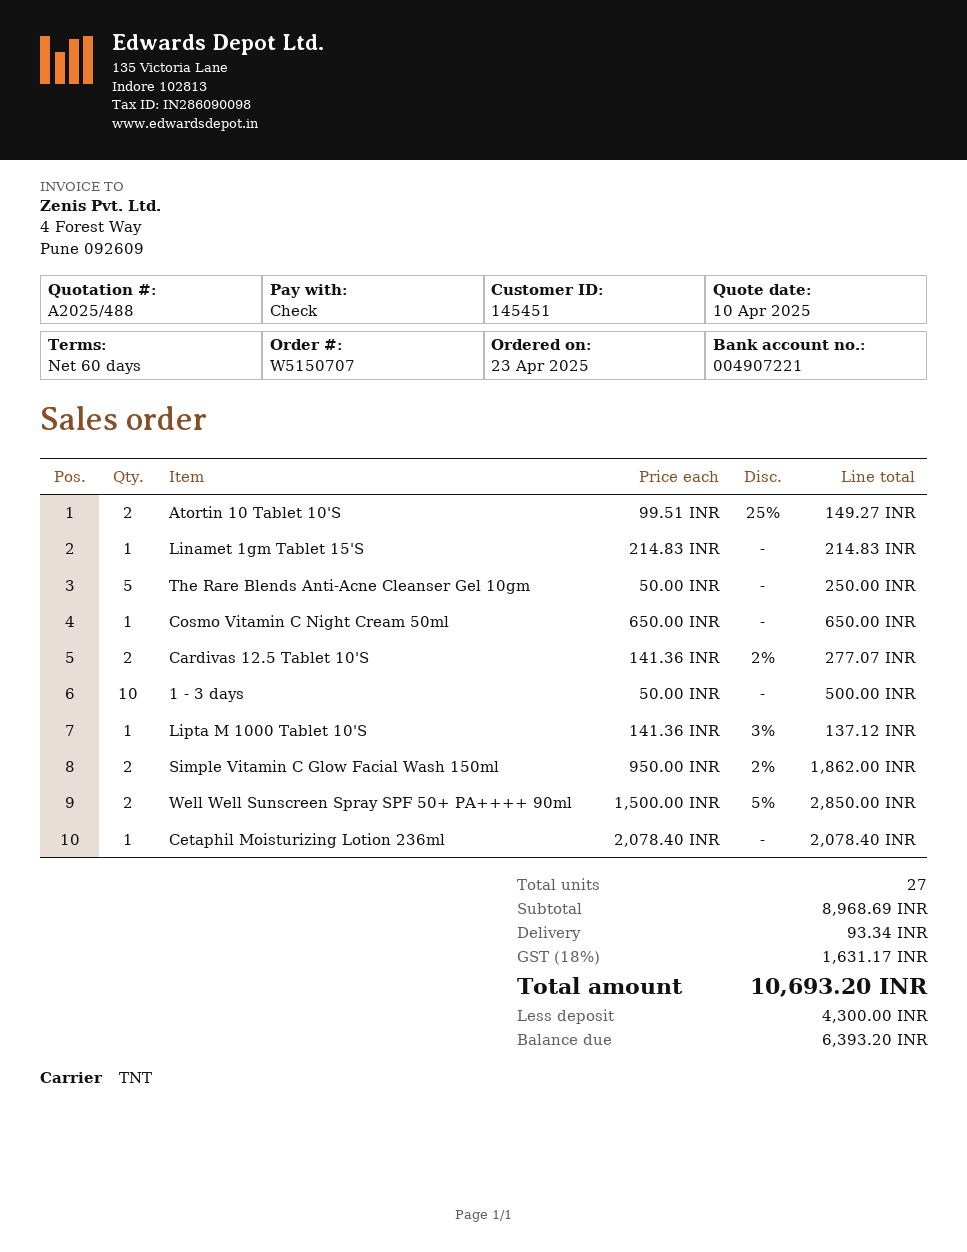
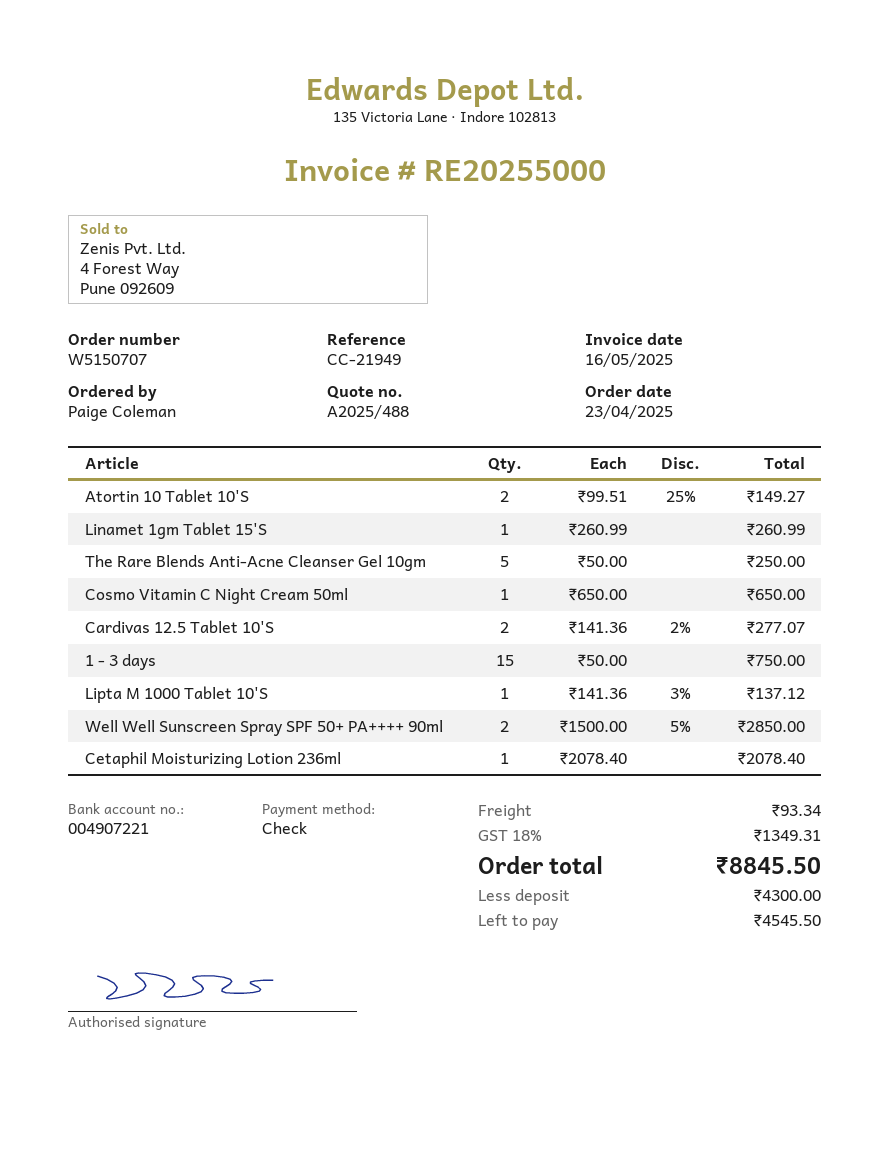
Linamet 1gm Tablet 15'S: 1 x 214.83 = 214.83 -> 1 x 260.99 = 260.99
1 - 3 days: 10 x 50.00 = 500.00 -> 15 x 50.00 = 750.00
Simple Vitamin C Glow Facial Wash 150ml: 2 x 950.00 - 2% = 1862.00 -> none
tax: 18% = 1631.17 -> 18% = 1349.31
total: 10693.20 -> 8845.50
balance: 6393.20 -> 4545.50

